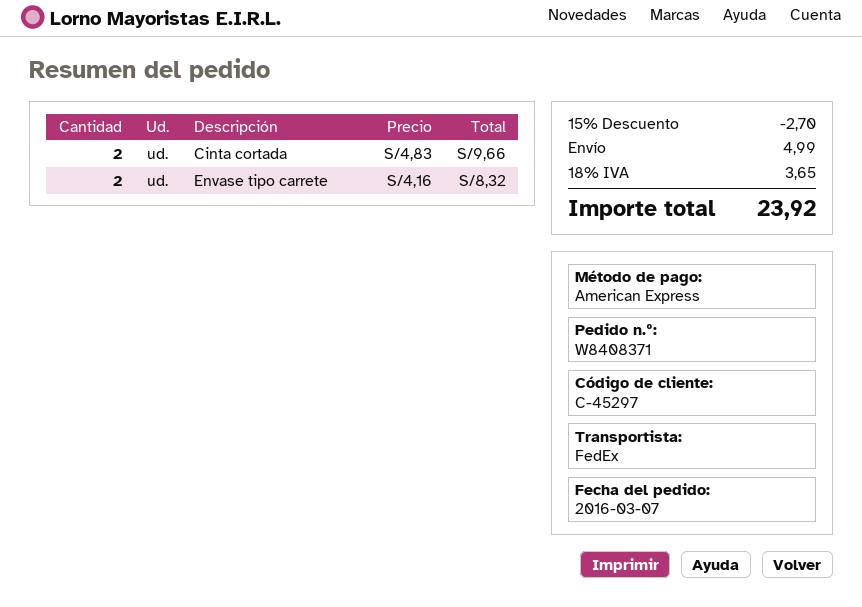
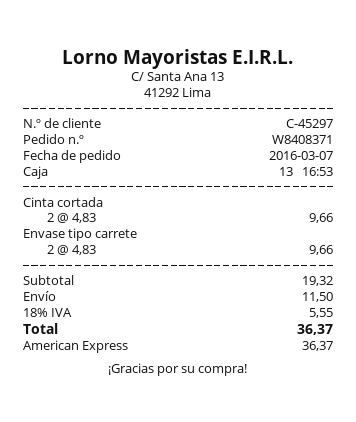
Envase tipo carrete: 2 x 4.16 = 8.32 -> 2 x 4.83 = 9.66
discount: 15% = 2.70 -> none
shipping: 4.99 -> 11.50
tax: 18% = 3.65 -> 18% = 5.55
total: 23.92 -> 36.37

